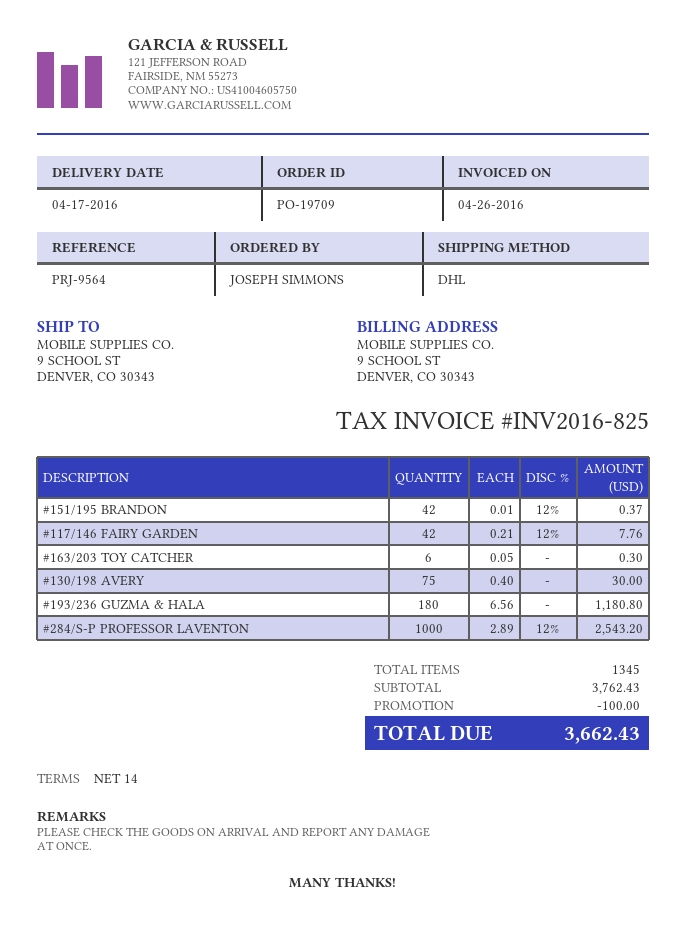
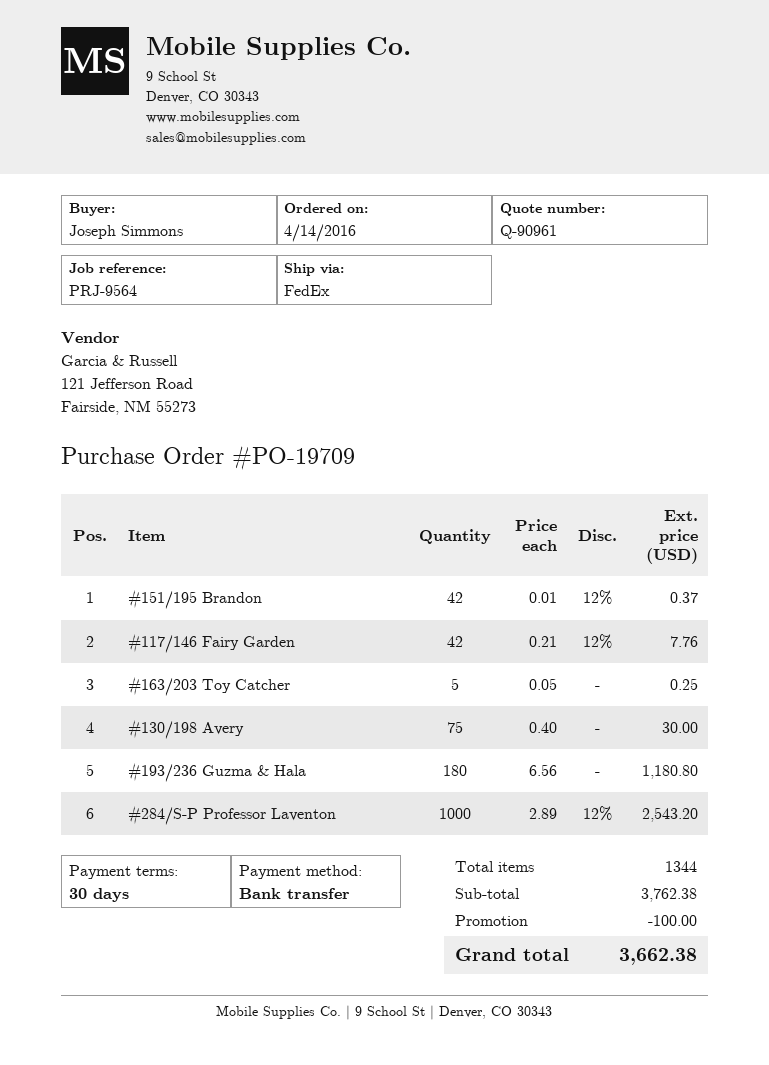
payment terms: 14 days -> 30 days
shipping method: DHL -> FedEx
#163/203 TOY CATCHER: 6 x 0.05 = 0.30 -> 5 x 0.05 = 0.25
total quantity: 1345 -> 1344
subtotal: 3762.43 -> 3762.38
total: 3662.43 -> 3662.38

